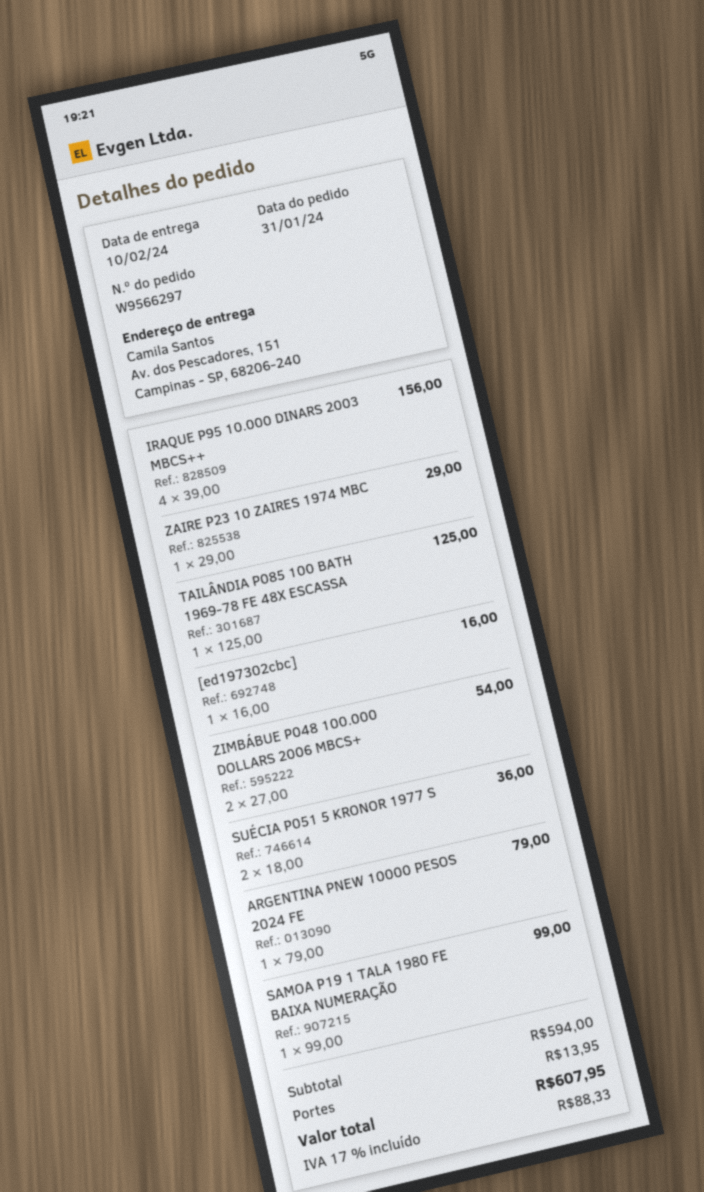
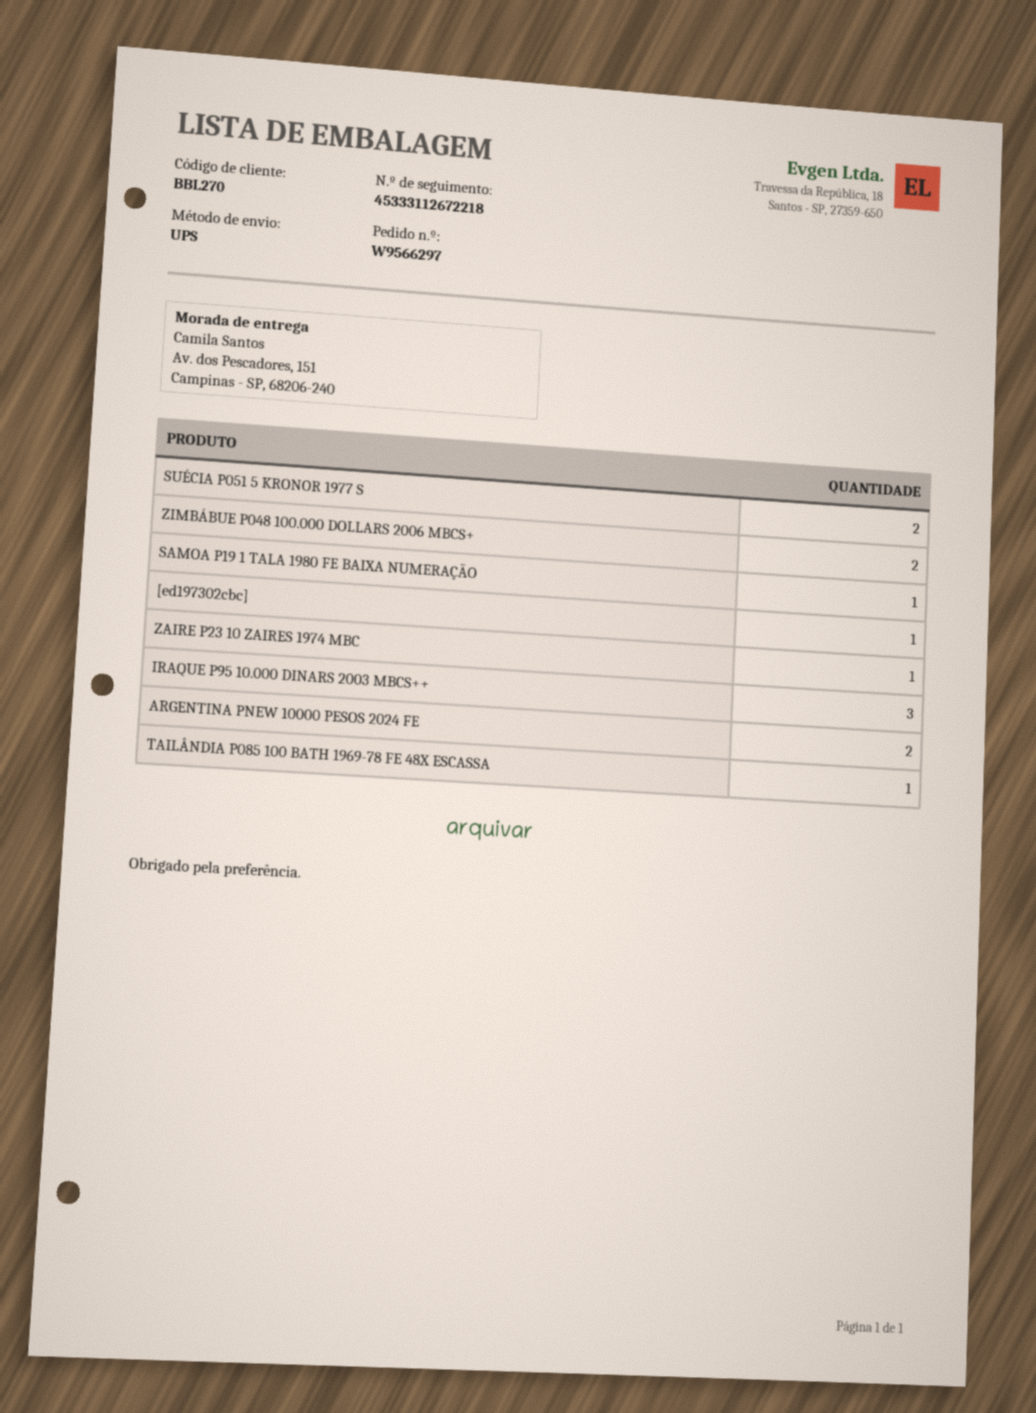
IRAQUE P95 10.000 DINARS 2003 MBCS++: 4 -> 3
ARGENTINA PNEW 10000 PESOS 2024 FE: 1 -> 2

